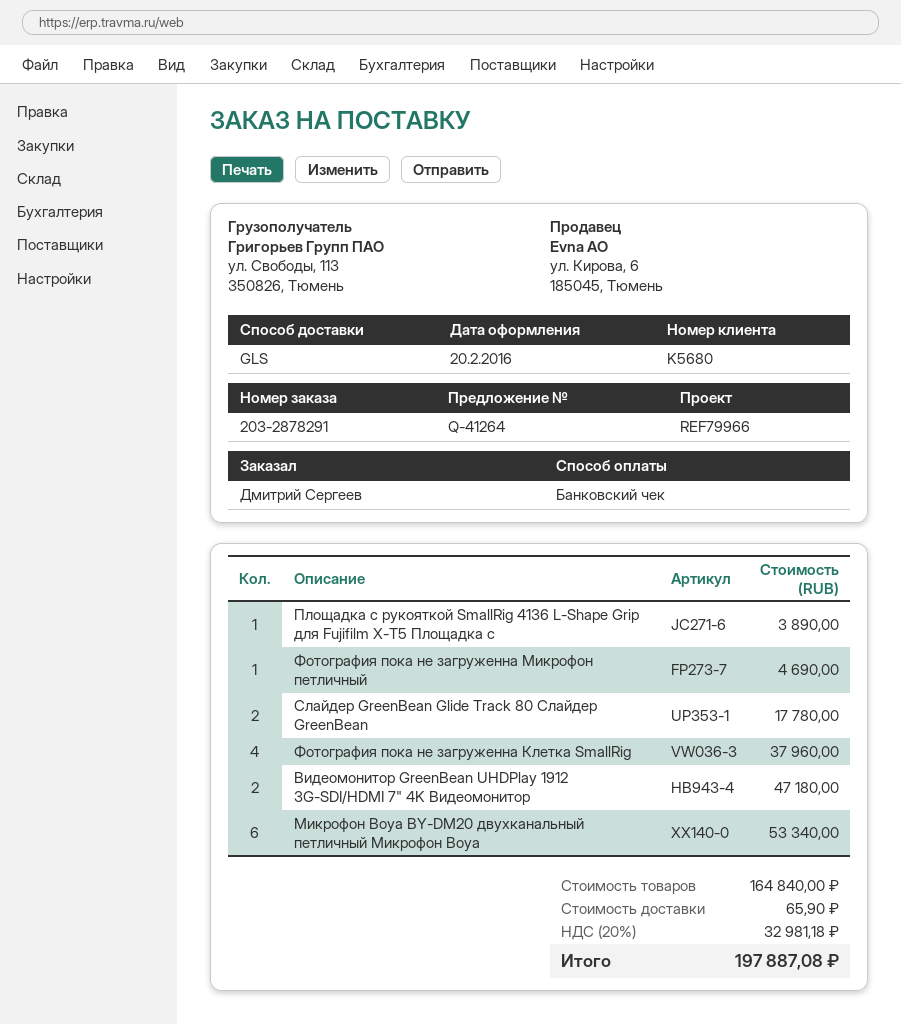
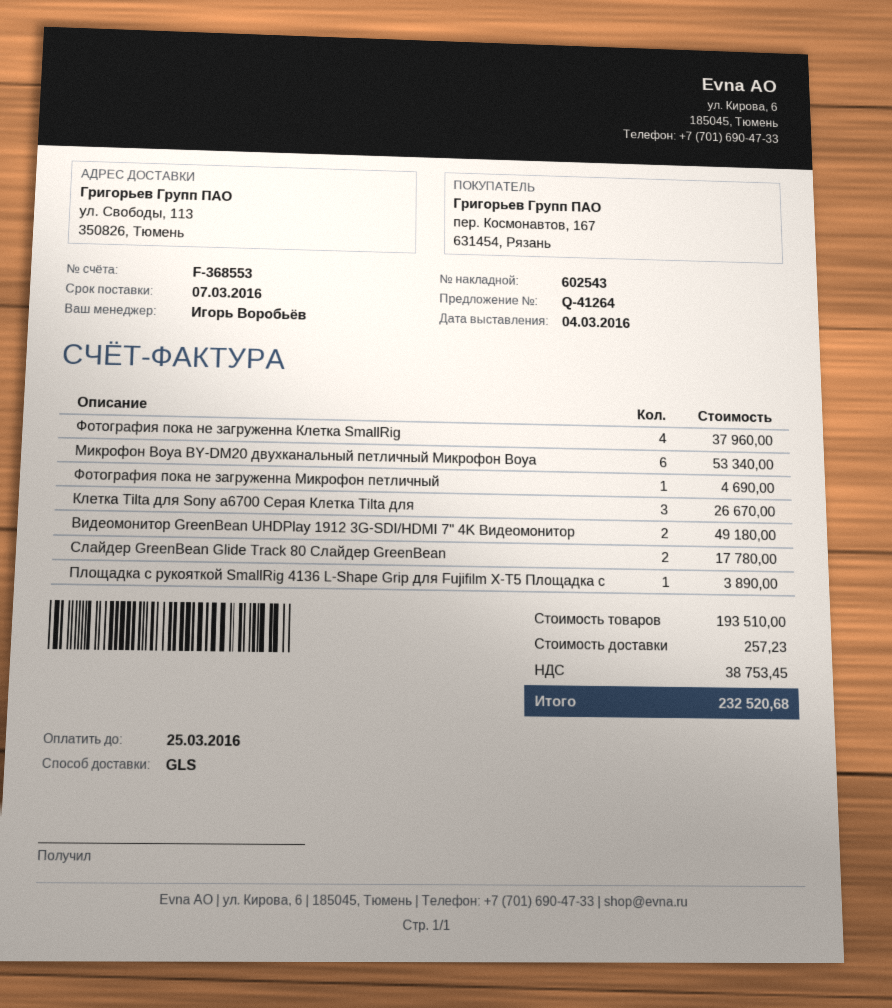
Видеомонитор GreenBean UHDPlay 1912 3G-SDI/HDMI 7" 4K Видеомонитор: 2 for 47180.00 -> 2 for 49180.00
Клетка Tilta для Sony a6700 Серая Клетка Tilta для: none -> 3 for 26670.00
subtotal: 164840.00 -> 193510.00
shipping: 65.90 -> 257.23
tax: 32981.18 -> 38753.45
total: 197887.08 -> 232520.68

